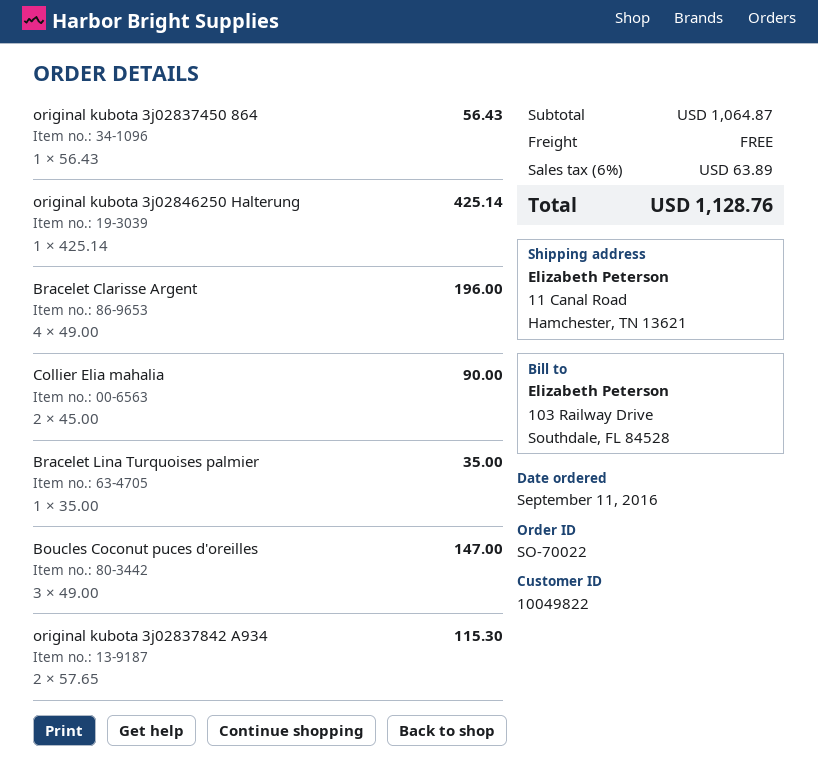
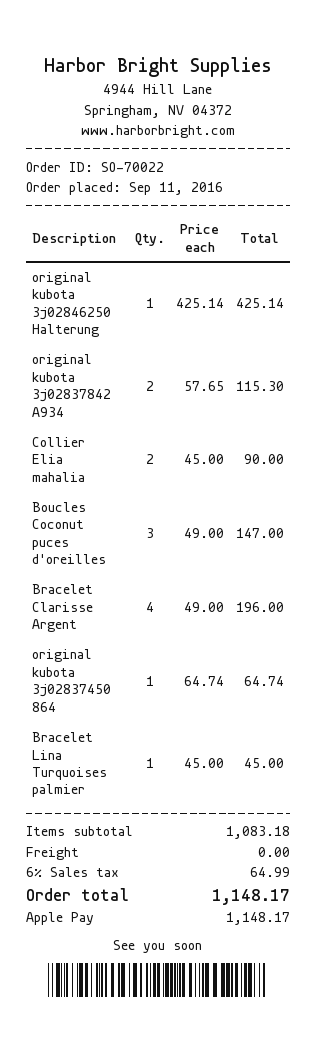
original kubota 3j02837450 864: 1 x 56.43 = 56.43 -> 1 x 64.74 = 64.74
Bracelet Lina Turquoises palmier: 1 x 35.00 = 35.00 -> 1 x 45.00 = 45.00
subtotal: 1064.87 -> 1083.18
tax: 6% = 63.89 -> 6% = 64.99
total: 1128.76 -> 1148.17

